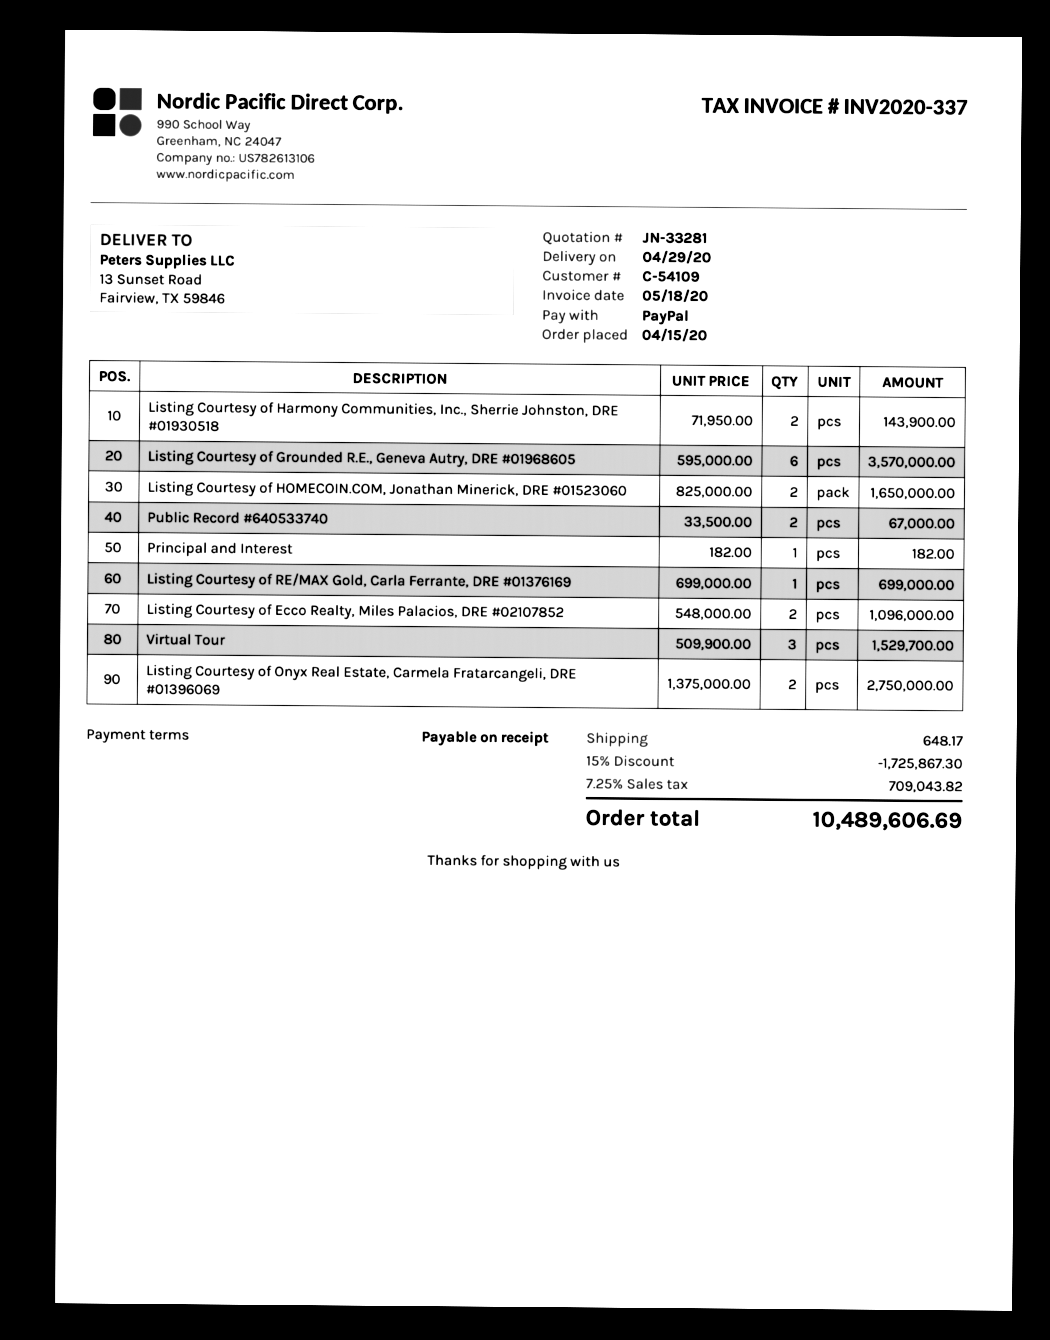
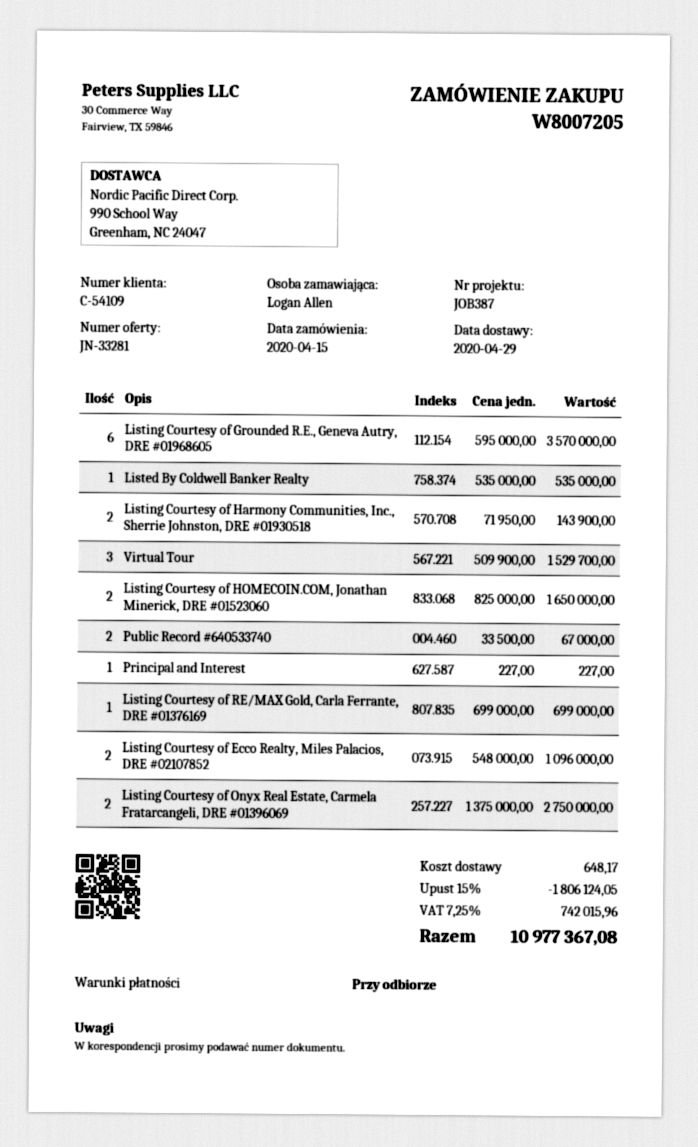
Principal and Interest: 1 x 182.00 = 182.00 -> 1 x 227.00 = 227.00
Listed By Coldwell Banker Realty: none -> 1 x 535000.00 = 535000.00
discount: 15% = 1725867.30 -> 15% = 1806124.05
tax: 7.25% = 709043.82 -> 7.25% = 742015.96
total: 10489606.69 -> 10977367.08

